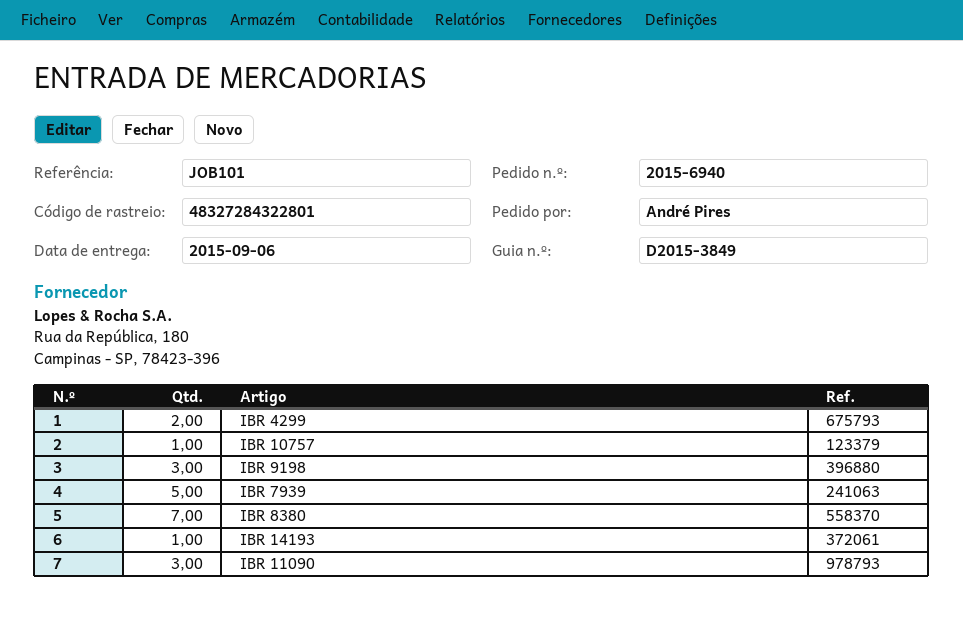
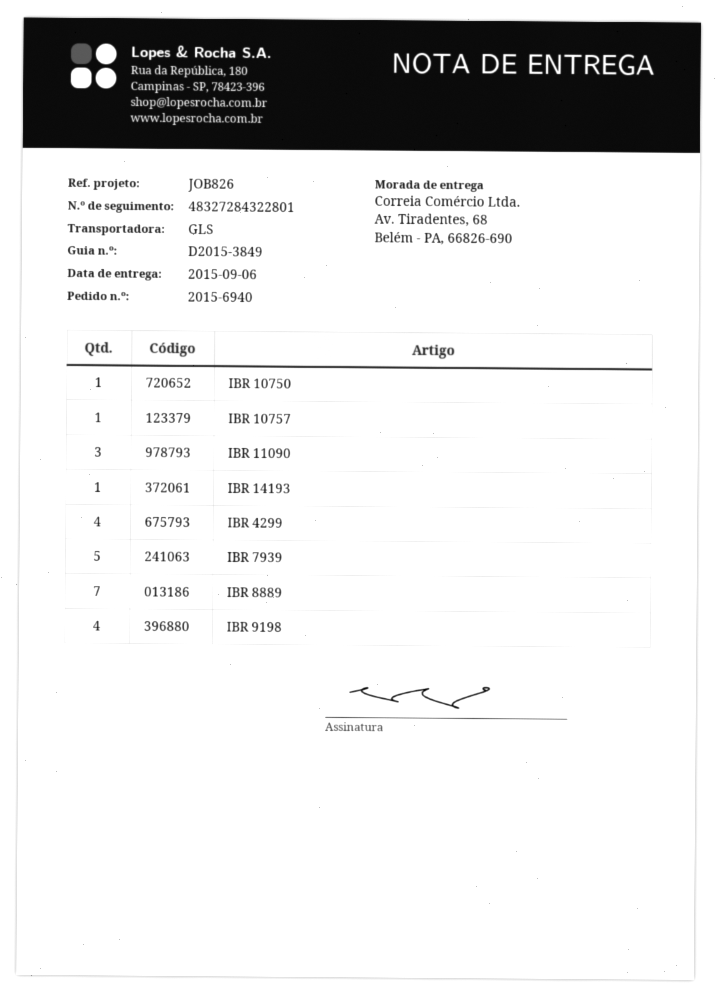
reference: JOB101 -> JOB826
IBR 4299: 2 -> 4
IBR 9198: 3 -> 4
IBR 8380: 7 -> none
IBR 10750: none -> 1
IBR 8889: none -> 7

